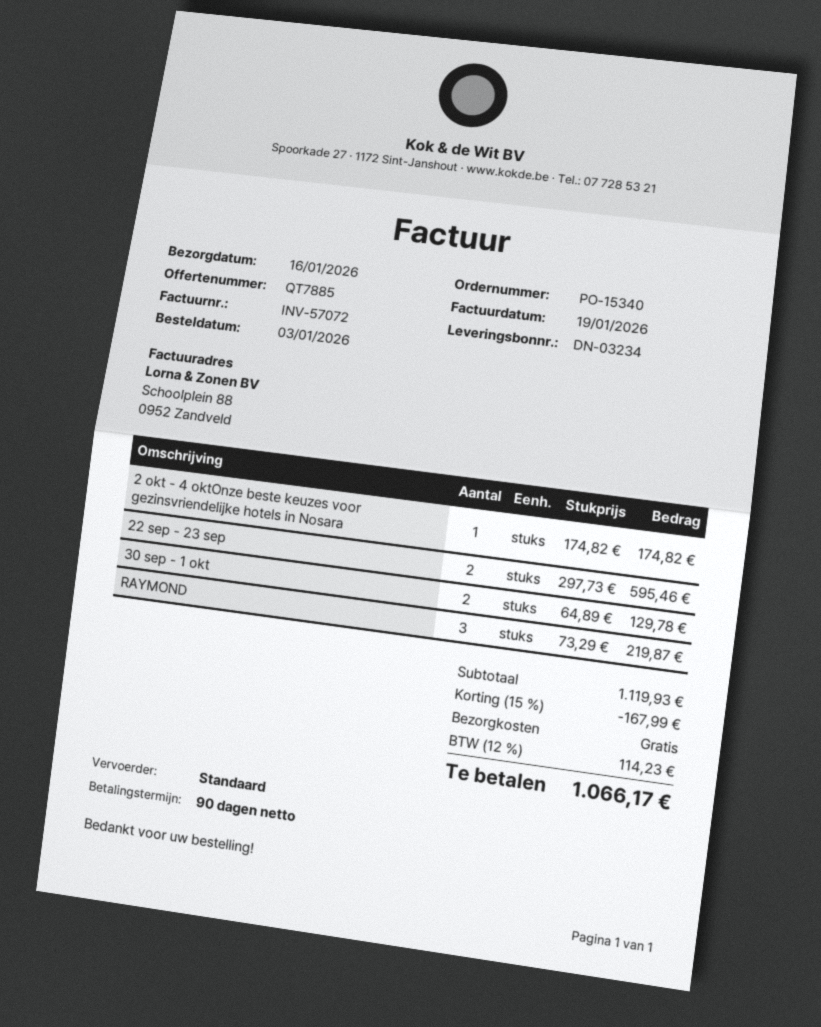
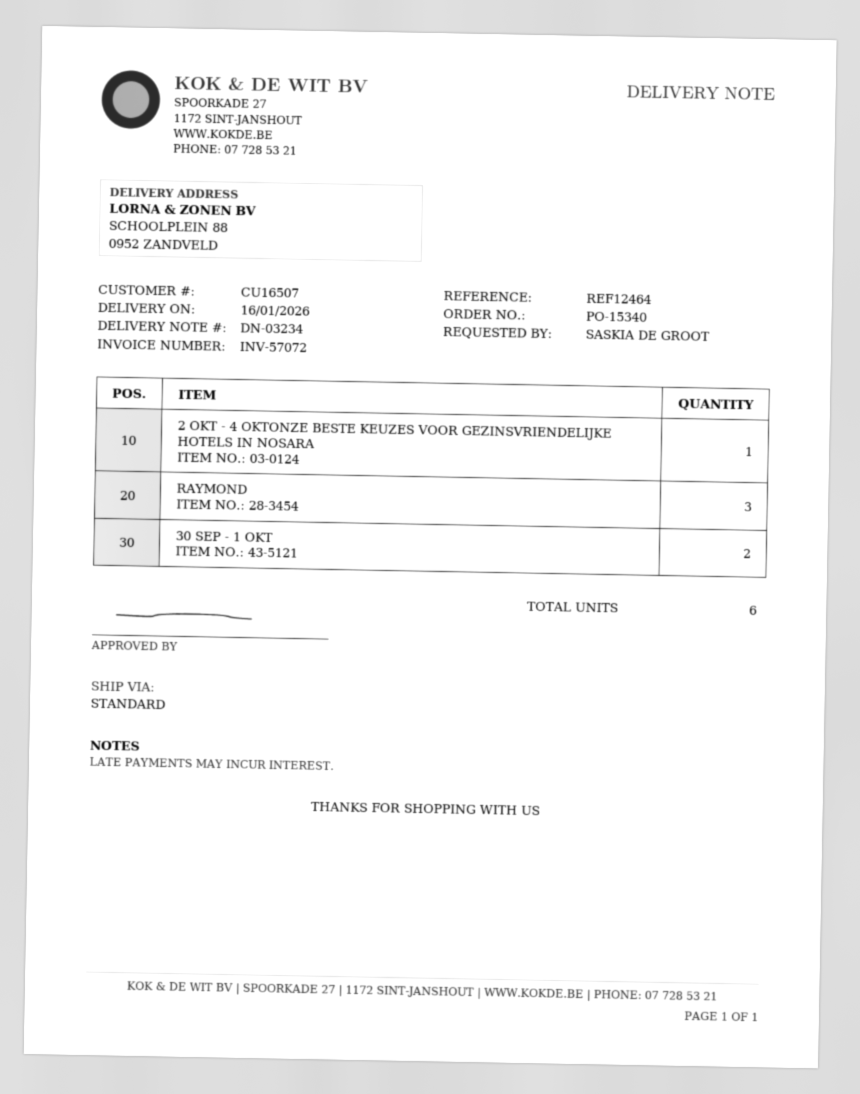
22 sep - 23 sep: 2 -> none

